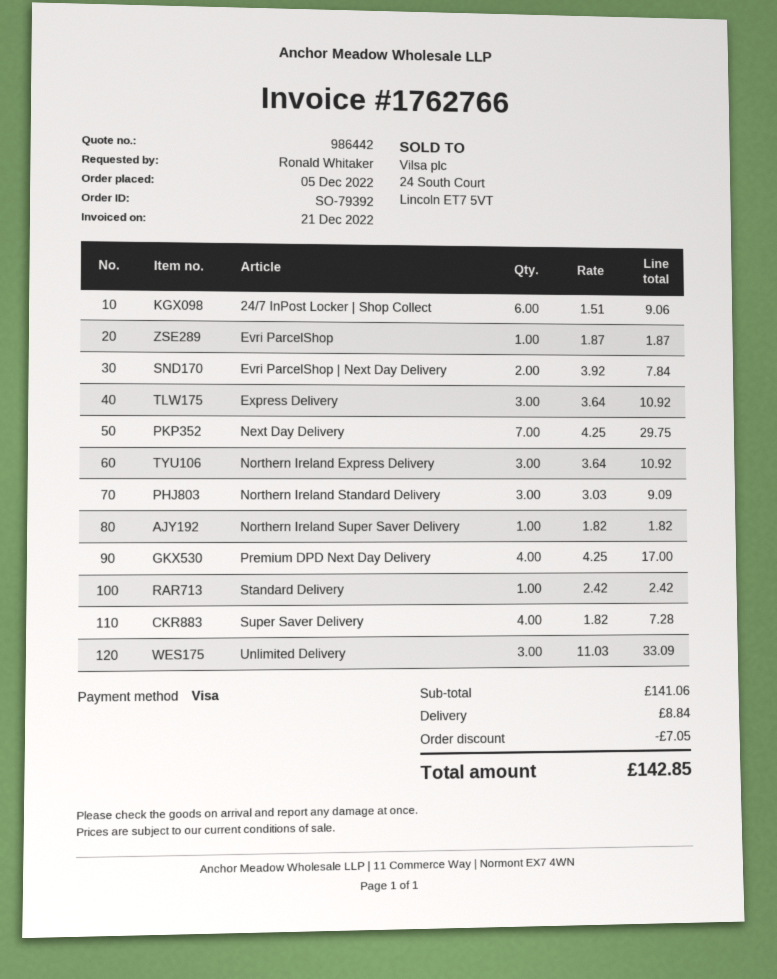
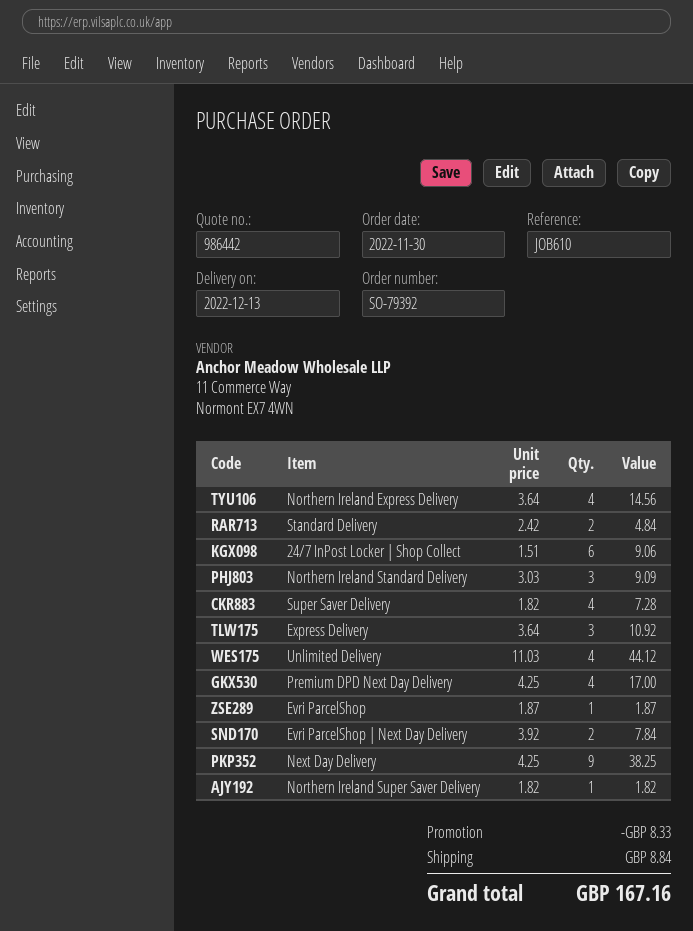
order date: 2022-12-05 -> 2022-11-30
Next Day Delivery: 7 x 4.25 = 29.75 -> 9 x 4.25 = 38.25
Northern Ireland Express Delivery: 3 x 3.64 = 10.92 -> 4 x 3.64 = 14.56
Standard Delivery: 1 x 2.42 = 2.42 -> 2 x 2.42 = 4.84
Unlimited Delivery: 3 x 11.03 = 33.09 -> 4 x 11.03 = 44.12
discount: 7.05 -> 8.33
total: 142.85 -> 167.16

